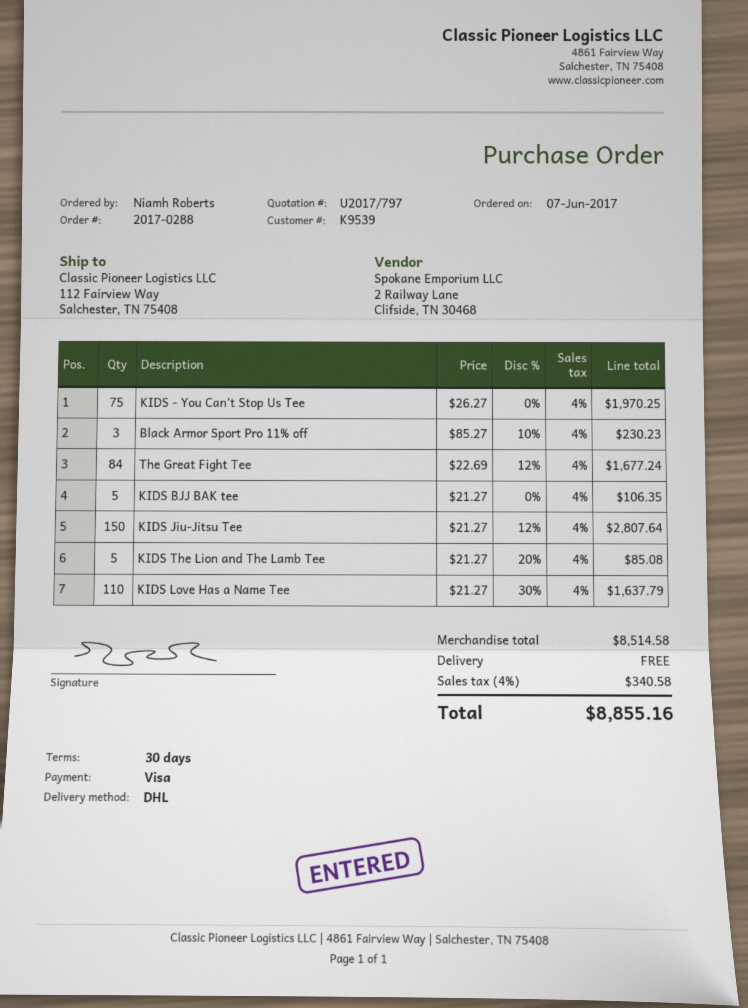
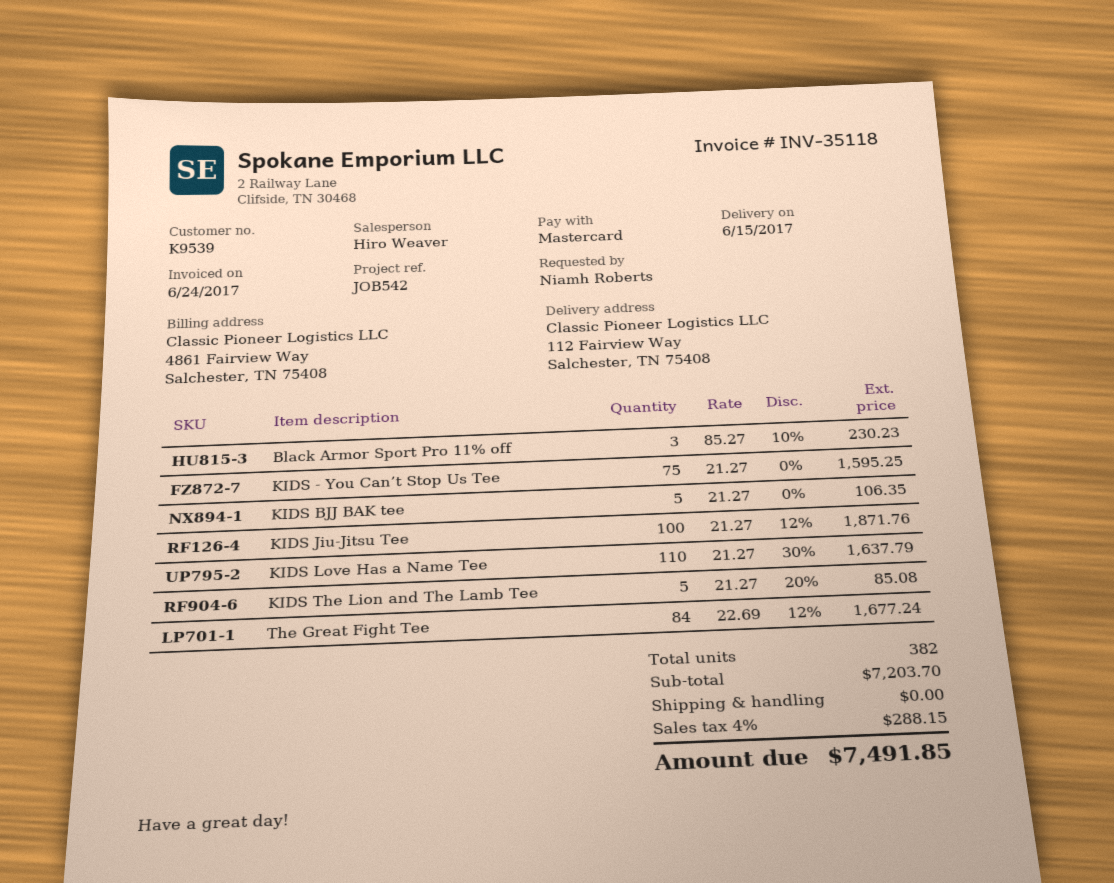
payment method: Visa -> Mastercard
KIDS - You Can’t Stop Us Tee: 75 x 26.27 = 1970.25 -> 75 x 21.27 = 1595.25
KIDS Jiu-Jitsu Tee: 150 x 21.27 - 12% = 2807.64 -> 100 x 21.27 - 12% = 1871.76
subtotal: 8514.58 -> 7203.70
tax: 4% = 340.58 -> 4% = 288.15
total: 8855.16 -> 7491.85

